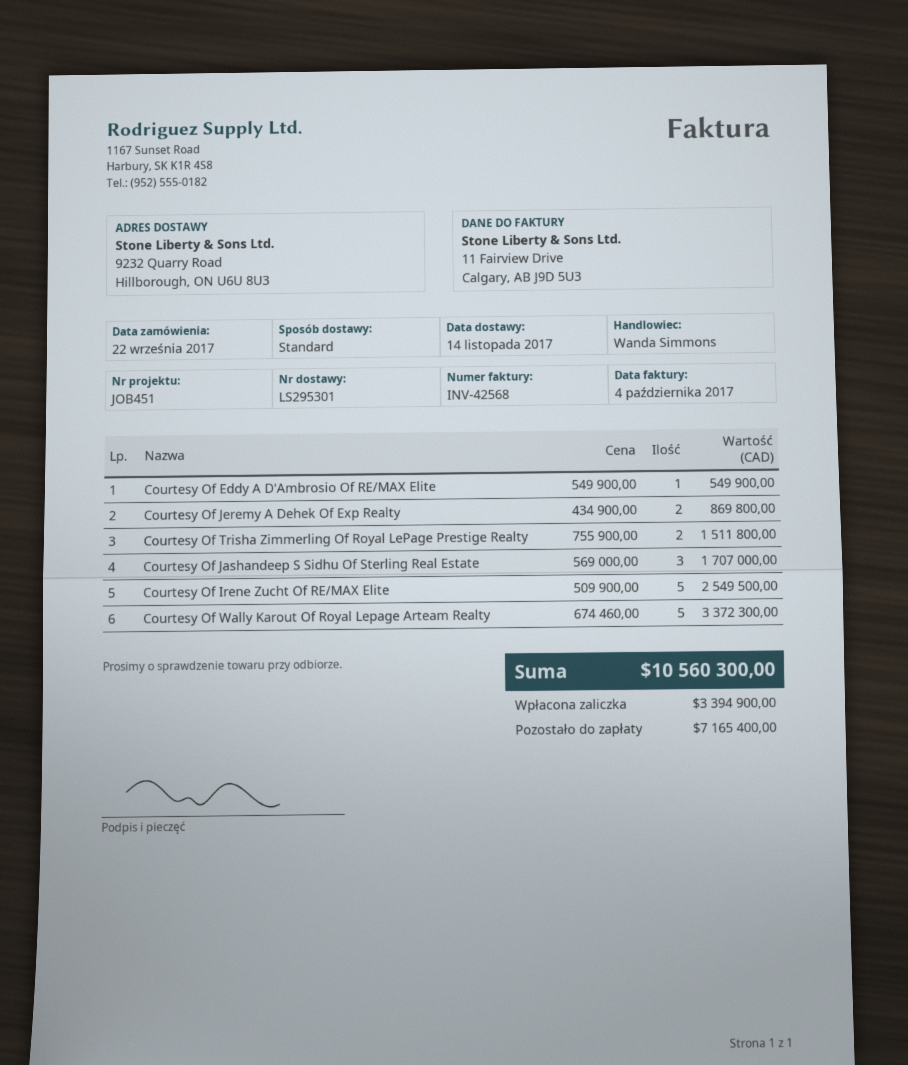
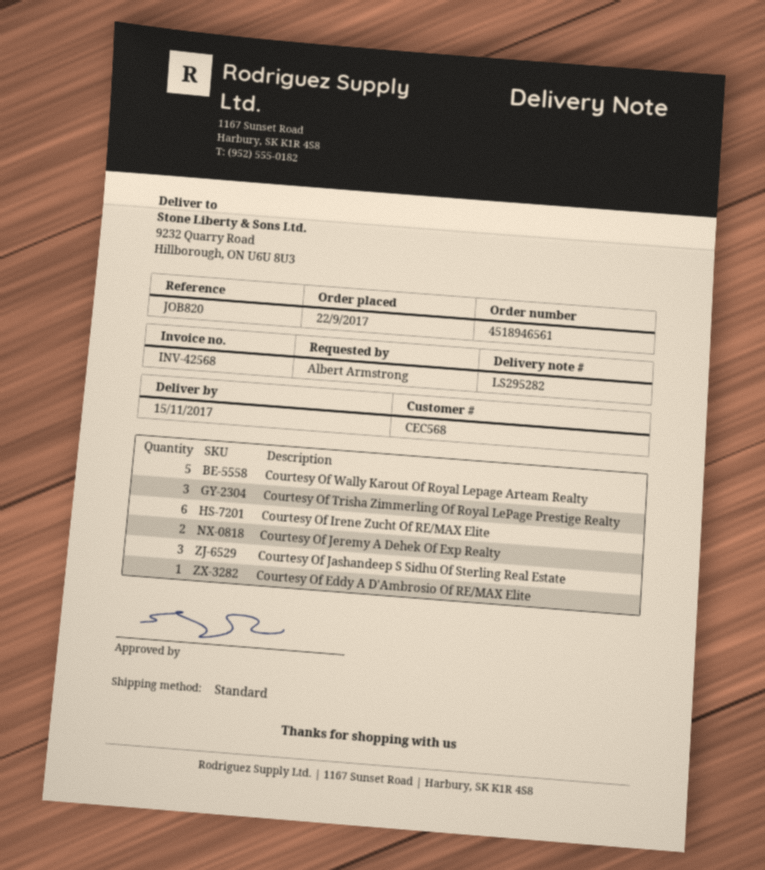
delivery note number: LS295301 -> LS295282
delivery date: 2017-11-14 -> 2017-11-15
reference: JOB451 -> JOB820
Courtesy Of Trisha Zimmerling Of Royal LePage Prestige Realty: 2 -> 3
Courtesy Of Irene Zucht Of RE/MAX Elite: 5 -> 6

